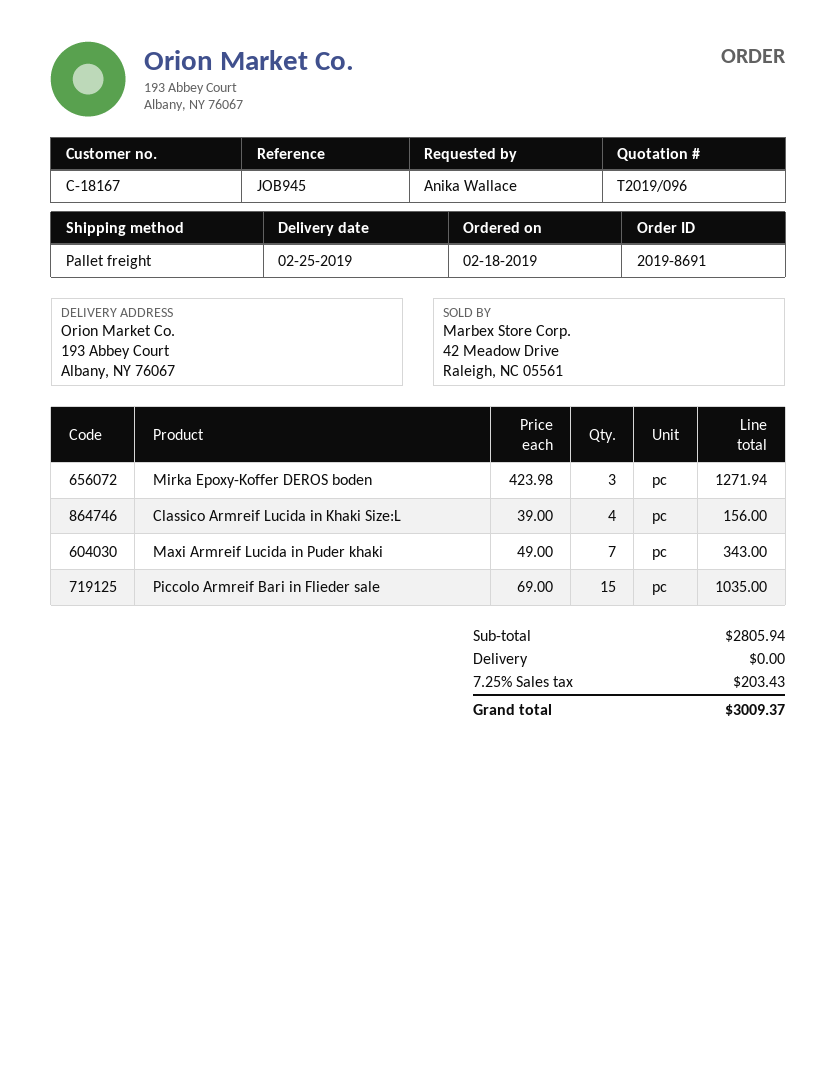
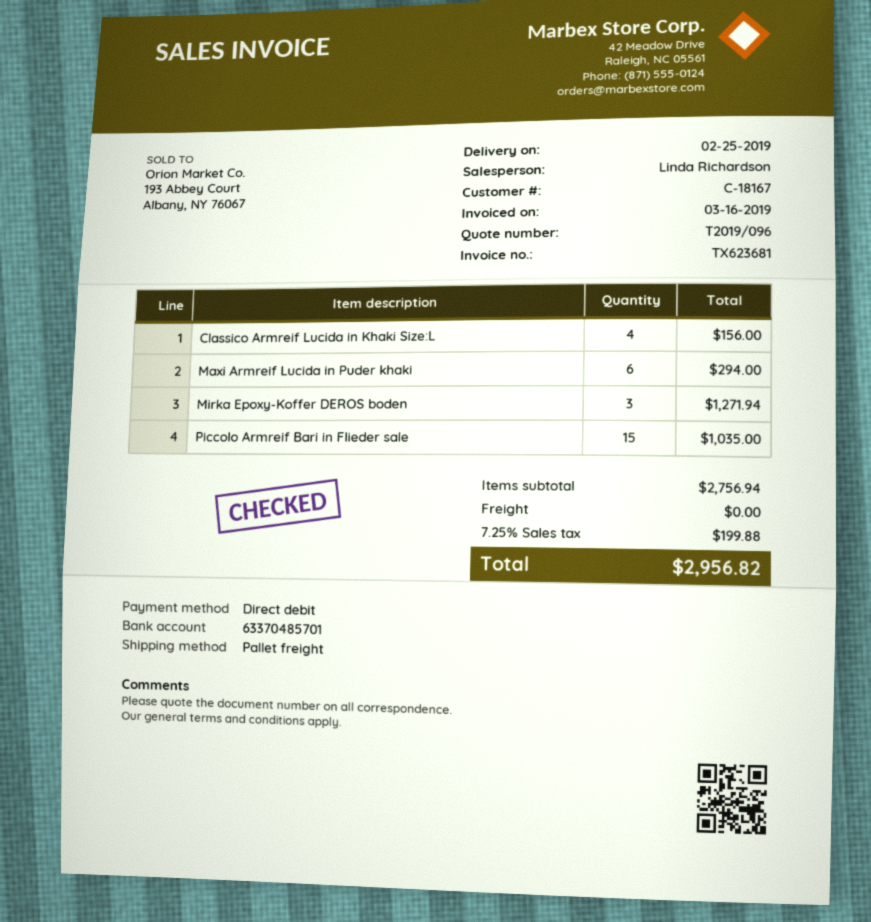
Maxi Armreif Lucida in Puder khaki: 7 for 343.00 -> 6 for 294.00
subtotal: 2805.94 -> 2756.94
tax: 7.25% = 203.43 -> 7.25% = 199.88
total: 3009.37 -> 2956.82

